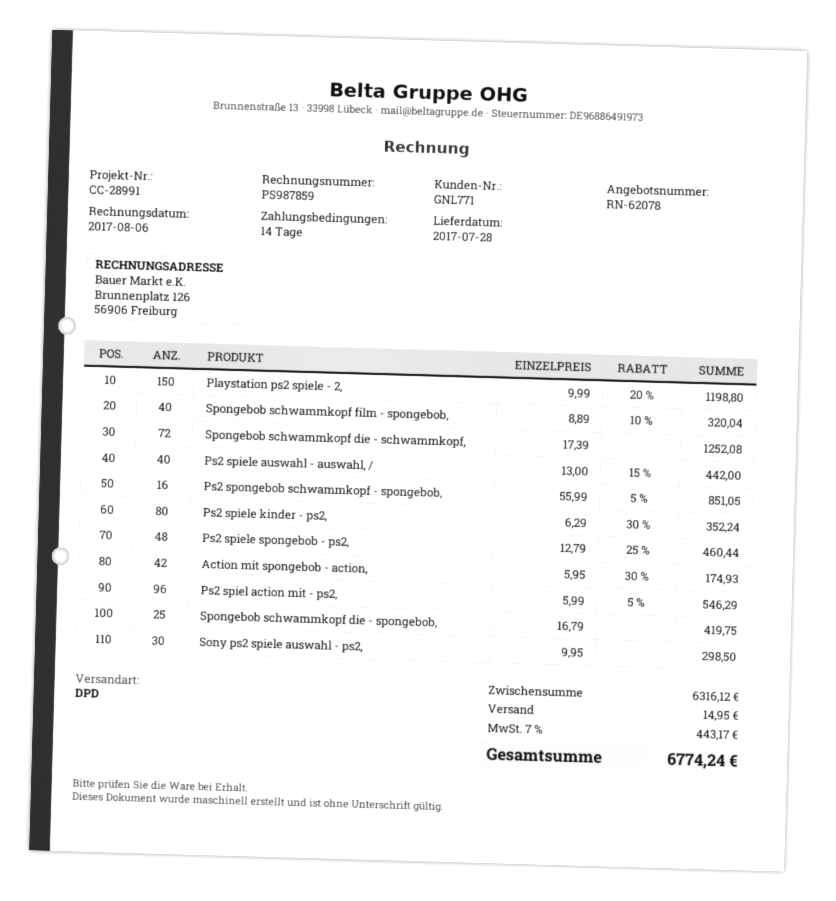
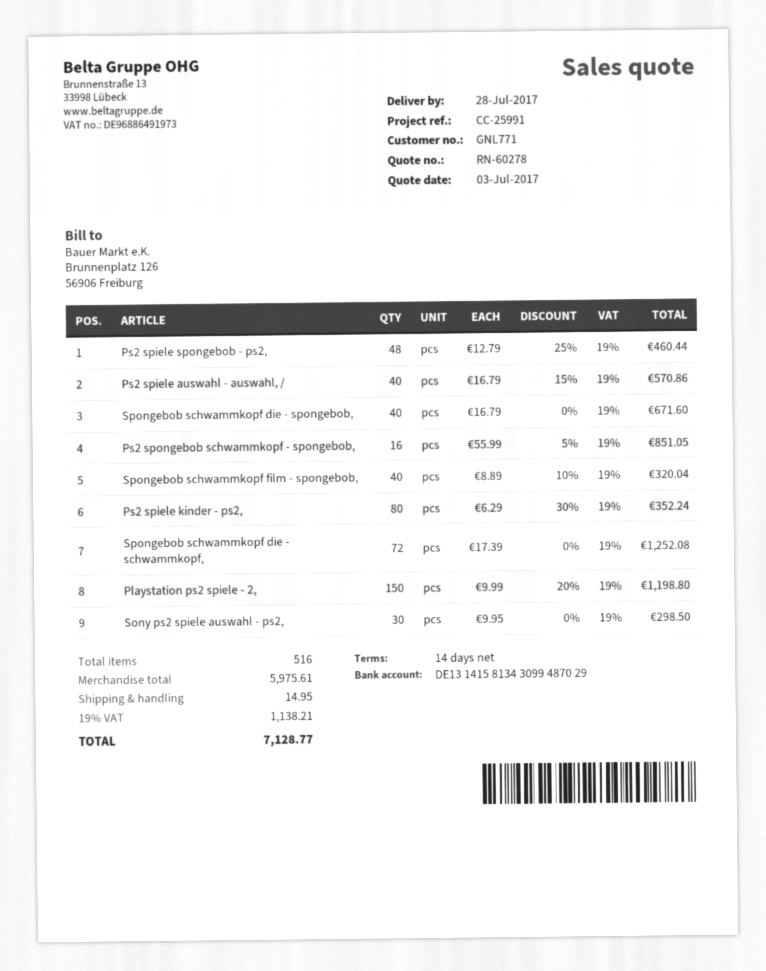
quote number: RN-62078 -> RN-60278
reference: CC-28991 -> CC-25991
Ps2 spiele auswahl - auswahl, /: 40 x 13.00 - 15% = 442.00 -> 40 x 16.79 - 15% = 570.86
Action mit spongebob - action,: 42 x 5.95 - 30% = 174.93 -> none
Ps2 spiel action mit - ps2,: 96 x 5.99 - 5% = 546.29 -> none
Spongebob schwammkopf die - spongebob,: 25 x 16.79 = 419.75 -> 40 x 16.79 = 671.60
subtotal: 6316.12 -> 5975.61
tax: 7% = 443.17 -> 19% = 1138.21
total: 6774.24 -> 7128.77

